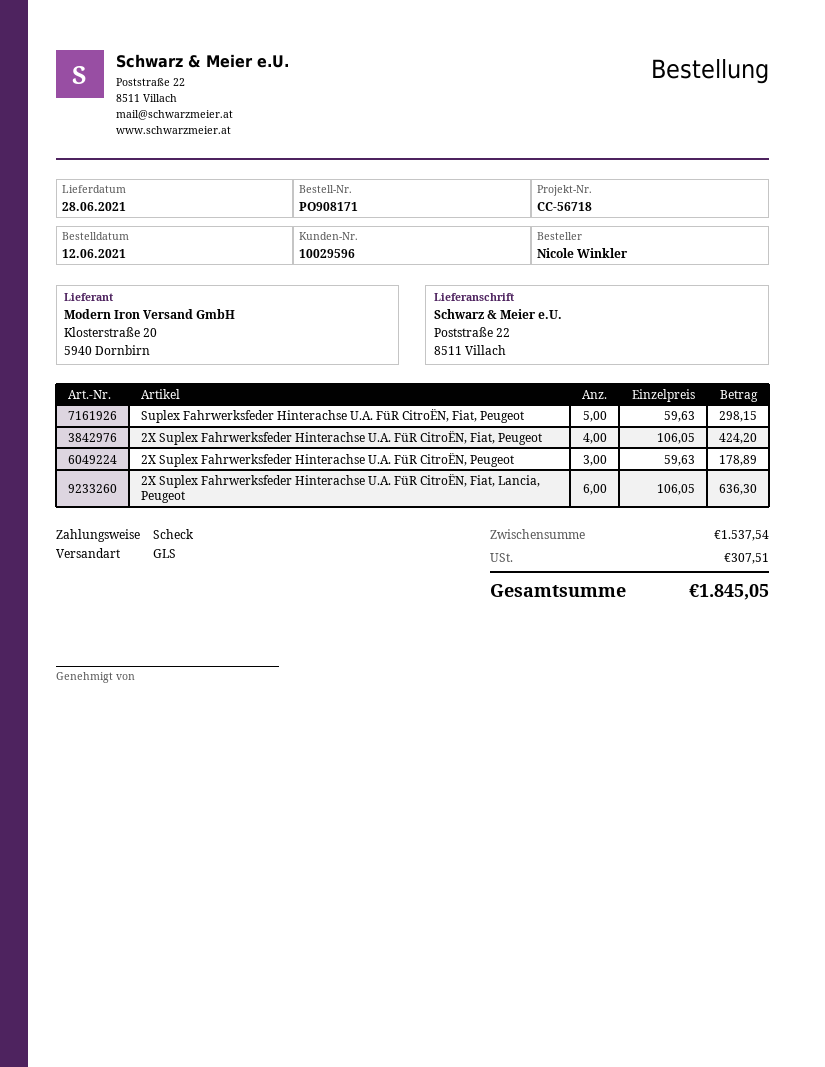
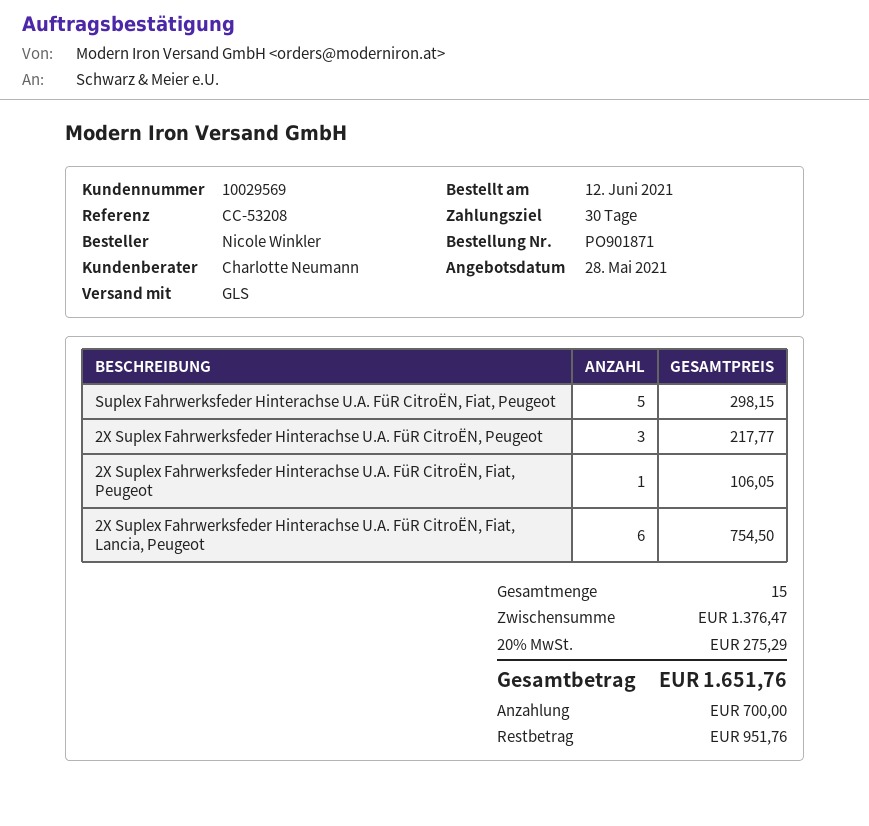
order number: PO908171 -> PO901871
customer number: 10029596 -> 10029569
reference: CC-56718 -> CC-53208
2X Suplex Fahrwerksfeder Hinterachse U.A. FüR CitroËN, Fiat, Peugeot: 4 for 424.20 -> 1 for 106.05
2X Suplex Fahrwerksfeder Hinterachse U.A. FüR CitroËN, Peugeot: 3 for 178.89 -> 3 for 217.77
2X Suplex Fahrwerksfeder Hinterachse U.A. FüR CitroËN, Fiat, Lancia, Peugeot: 6 for 636.30 -> 6 for 754.50
subtotal: 1537.54 -> 1376.47
tax: 307.51 -> 275.29
total: 1845.05 -> 1651.76

